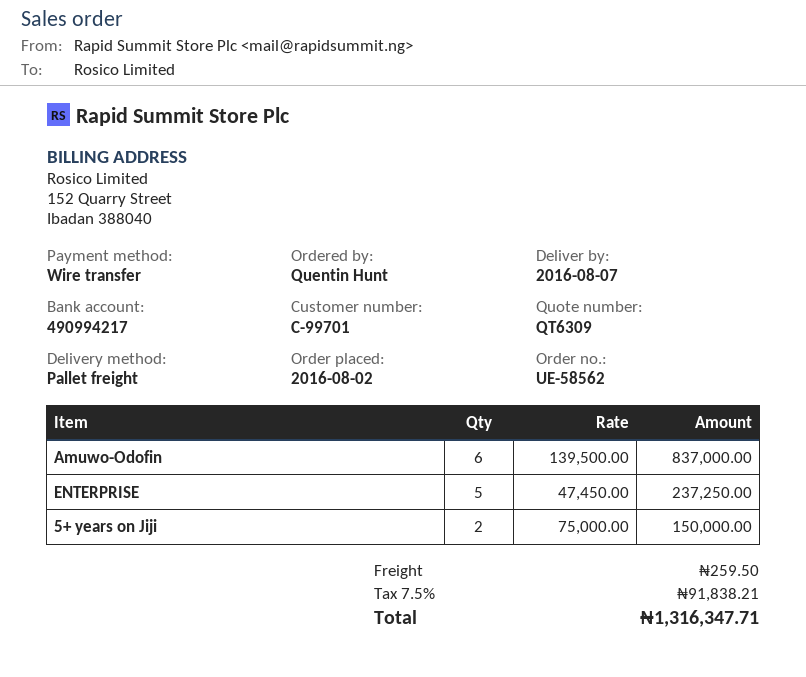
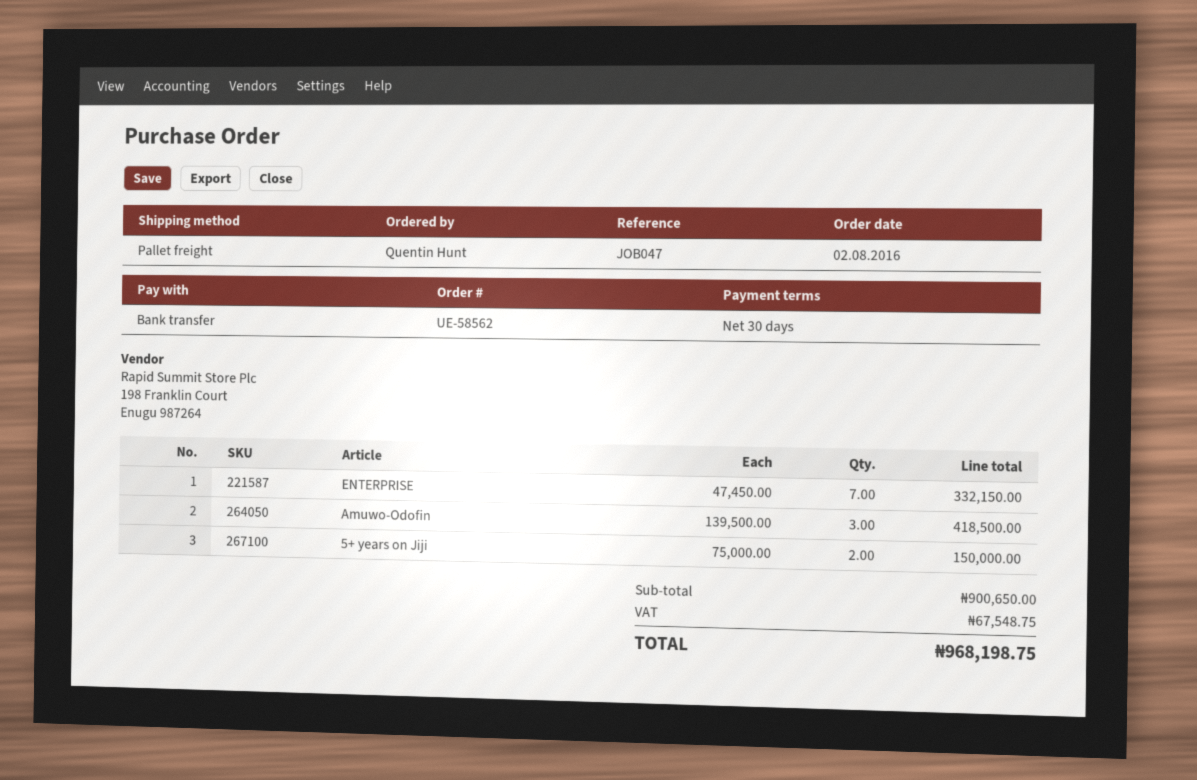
Amuwo-Odofin: 6 x 139500.00 = 837000.00 -> 3 x 139500.00 = 418500.00
ENTERPRISE: 5 x 47450.00 = 237250.00 -> 7 x 47450.00 = 332150.00
shipping: 259.50 -> none
tax: 91838.21 -> 67548.75
total: 1316347.71 -> 968198.75

